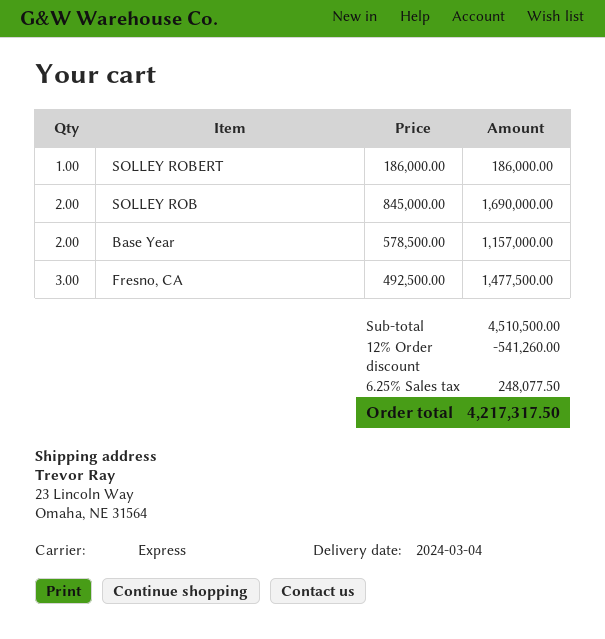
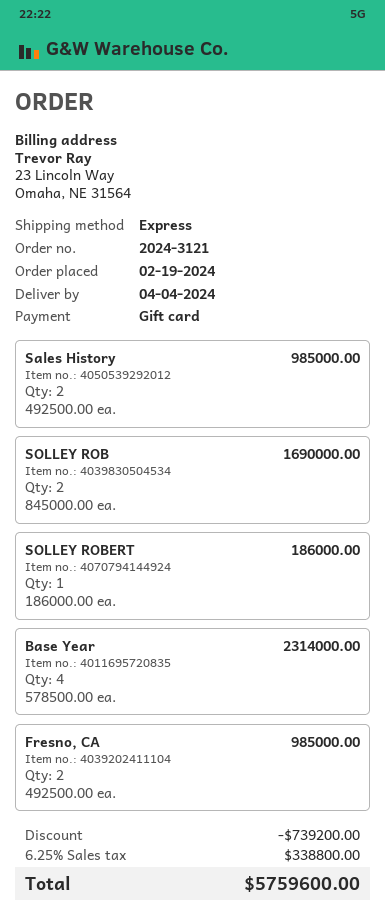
delivery date: 2024-03-04 -> 2024-04-04
Base Year: 2 x 578500.00 = 1157000.00 -> 4 x 578500.00 = 2314000.00
Fresno, CA: 3 x 492500.00 = 1477500.00 -> 2 x 492500.00 = 985000.00
Sales History: none -> 2 x 492500.00 = 985000.00
discount: 541260.00 -> 739200.00
tax: 6.25% = 248077.50 -> 6.25% = 338800.00
total: 4217317.50 -> 5759600.00

